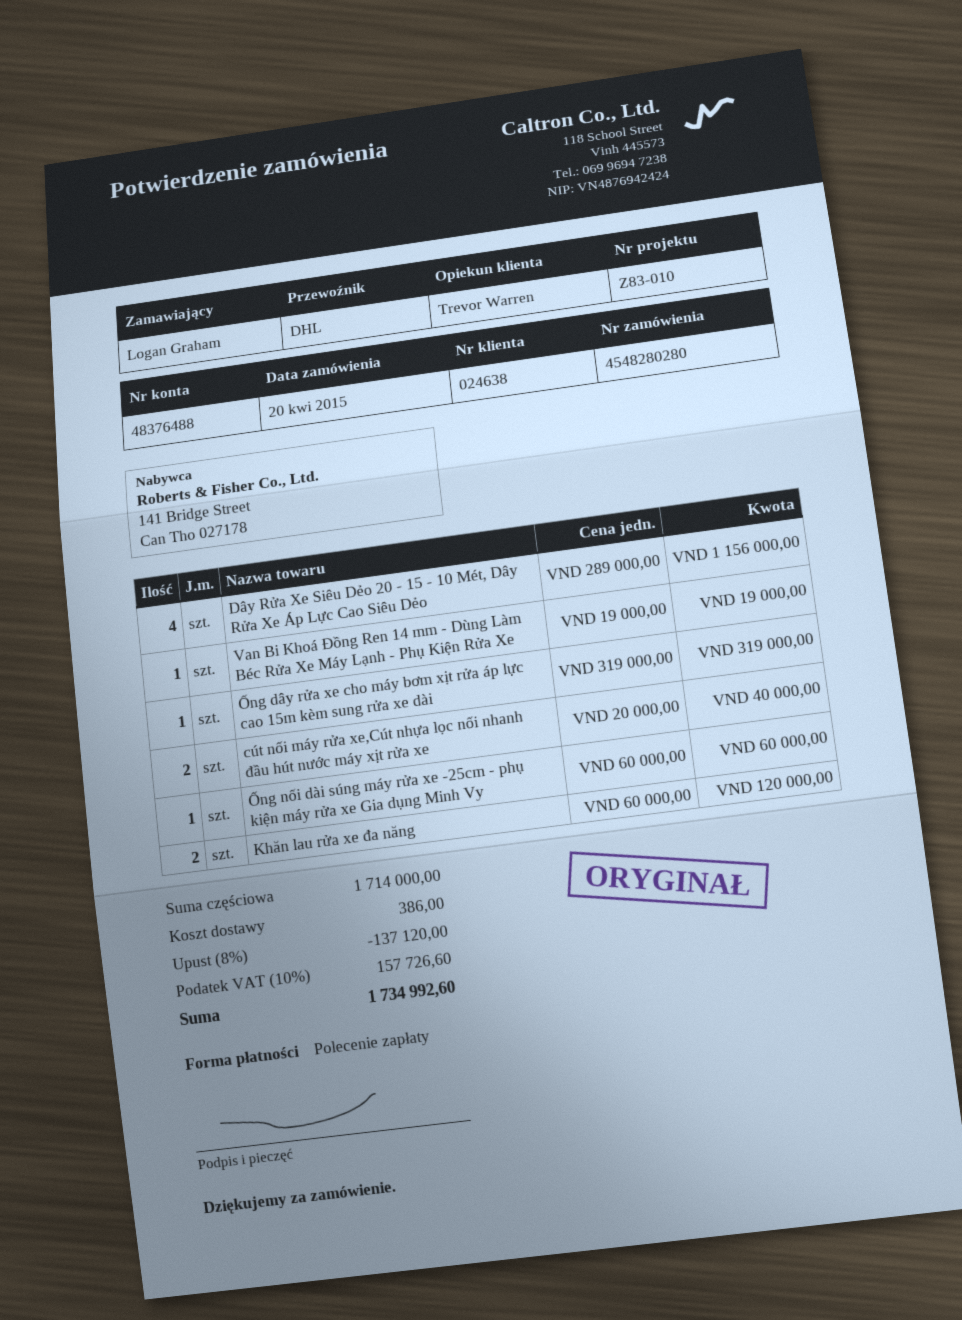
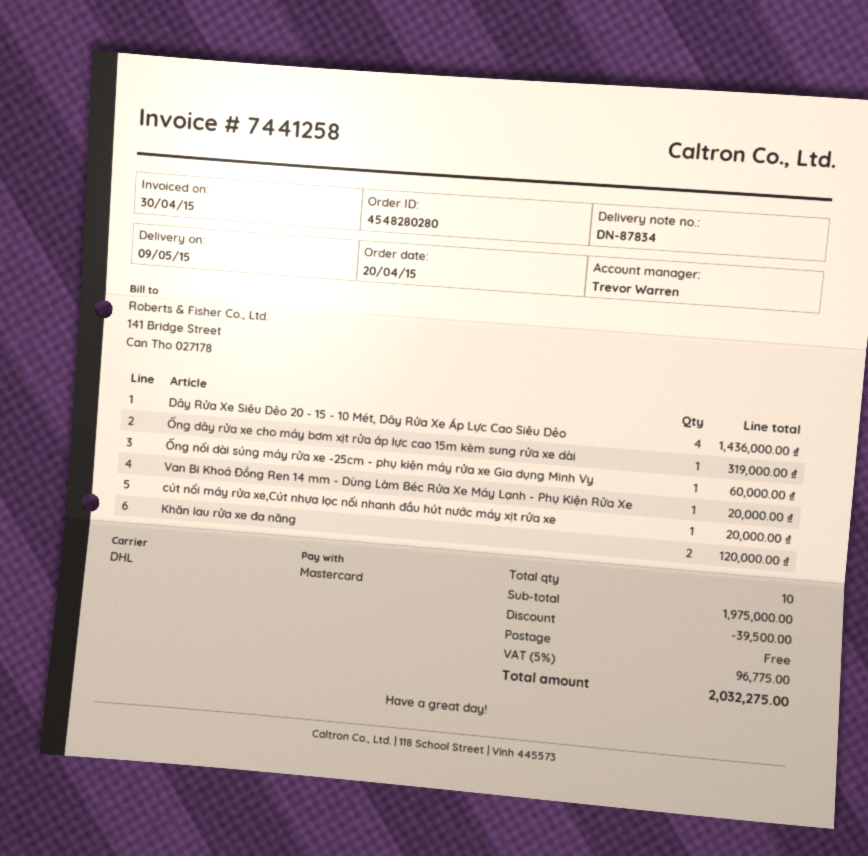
payment method: direct debit -> Mastercard
Dây Rửa Xe Siêu Dẻo 20 - 15 - 10 Mét, Dây Rửa Xe Áp Lực Cao Siêu Dẻo: 4 for 1156000.00 -> 4 for 1436000.00
Van Bi Khoá Đồng Ren 14 mm - Dùng Làm Béc Rửa Xe Máy Lạnh - Phụ Kiện Rửa Xe: 1 for 19000.00 -> 1 for 20000.00
cút nối máy rửa xe,Cút nhựa lọc nối nhanh đầu hút nước máy xịt rửa xe: 2 for 40000.00 -> 1 for 20000.00
subtotal: 1714000.00 -> 1975000.00
discount: 137120.00 -> 39500.00
shipping: 386.00 -> 0.00
tax: 10% = 157726.60 -> 5% = 96775.00
total: 1734992.60 -> 2032275.00

